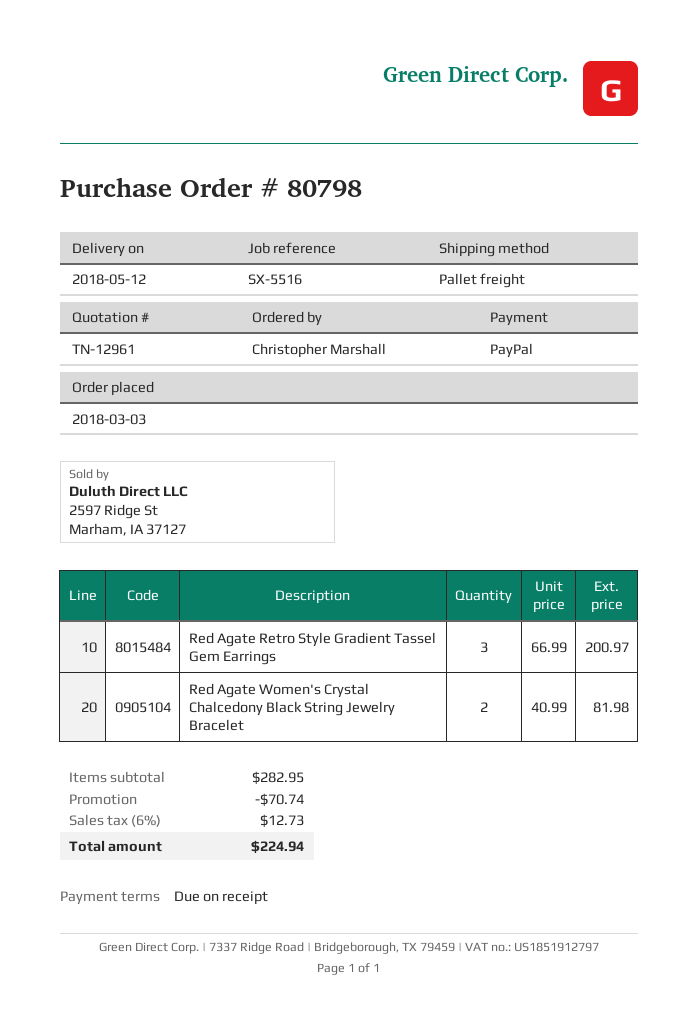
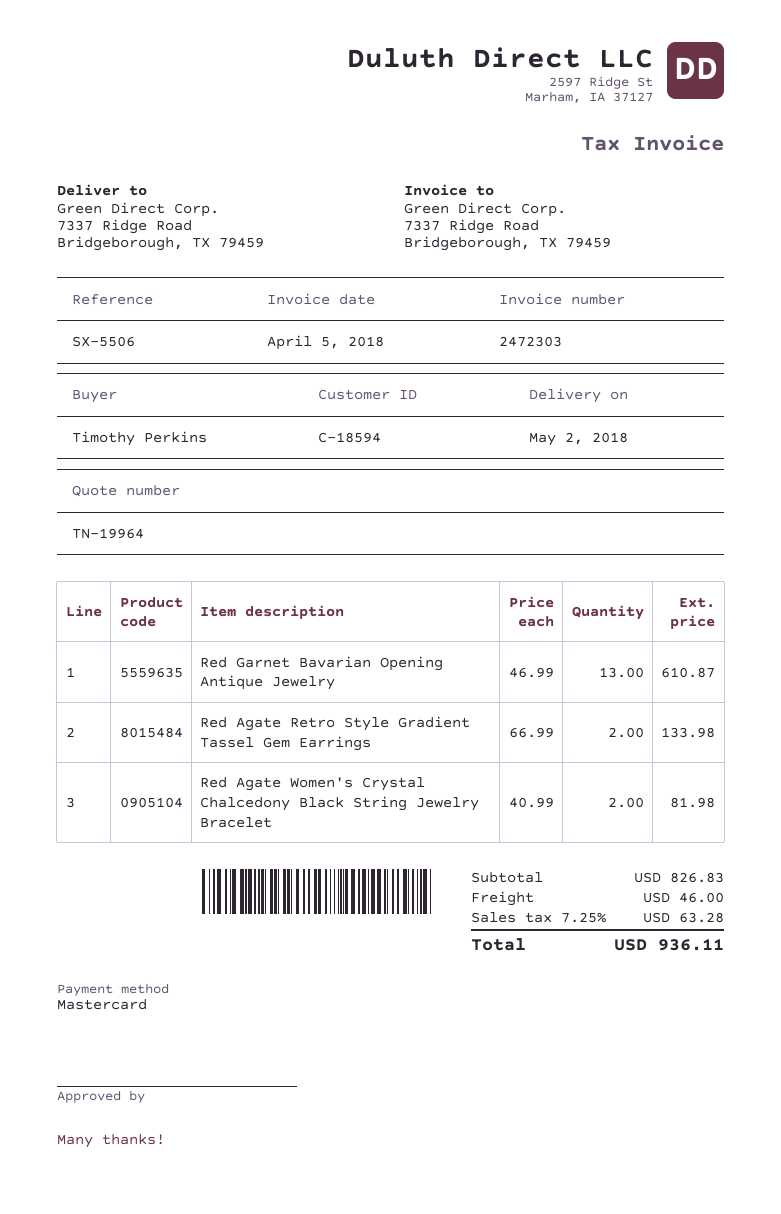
quote number: TN-12961 -> TN-19964
delivery date: 2018-05-12 -> 2018-05-02
reference: SX-5516 -> SX-5506
ordered by: Christopher Marshall -> Timothy Perkins
payment method: PayPal -> Mastercard
Red Agate Retro Style Gradient Tassel Gem Earrings: 3 x 66.99 = 200.97 -> 2 x 66.99 = 133.98
Red Garnet Bavarian Opening Antique Jewelry: none -> 13 x 46.99 = 610.87
subtotal: 282.95 -> 826.83
discount: 70.74 -> none
shipping: none -> 46.00
tax: 6% = 12.73 -> 7.25% = 63.28
total: 224.94 -> 936.11

